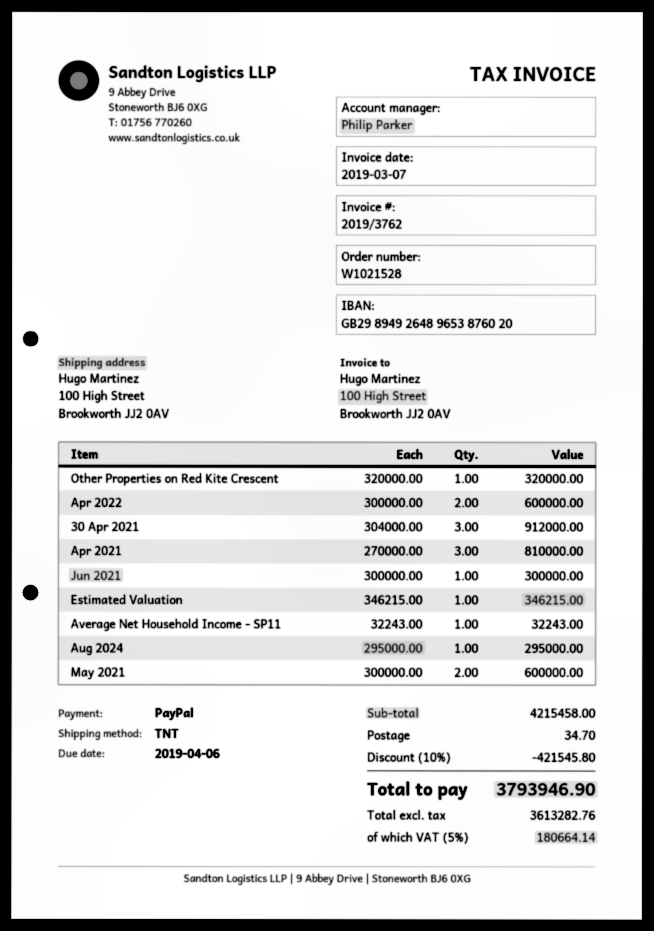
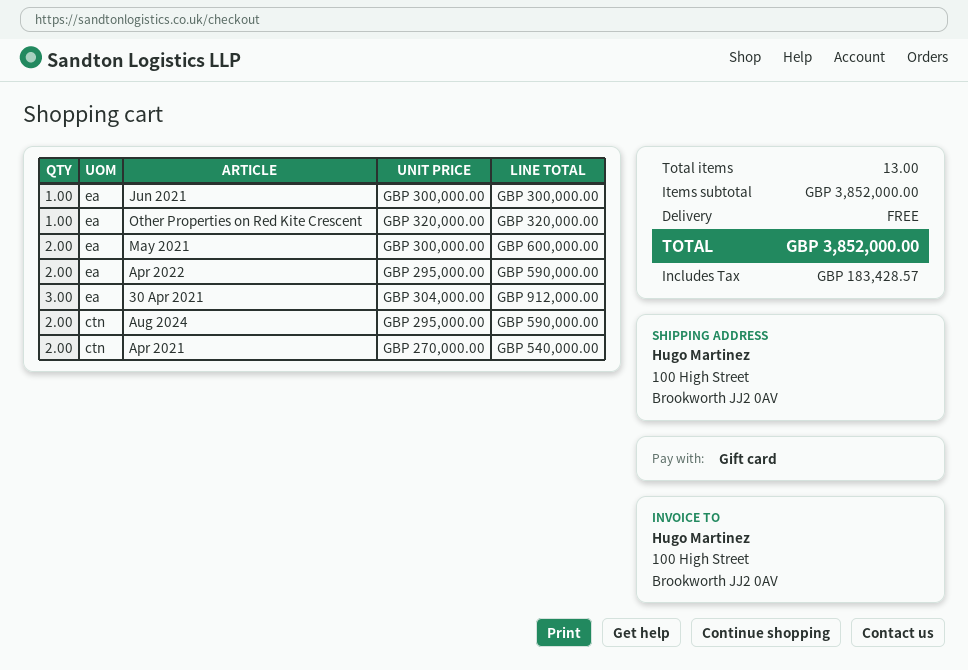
payment method: PayPal -> gift card
Apr 2022: 2 x 300000.00 = 600000.00 -> 2 x 295000.00 = 590000.00
Apr 2021: 3 x 270000.00 = 810000.00 -> 2 x 270000.00 = 540000.00
Estimated Valuation: 1 x 346215.00 = 346215.00 -> none
Average Net Household Income - SP11: 1 x 32243.00 = 32243.00 -> none
Aug 2024: 1 x 295000.00 = 295000.00 -> 2 x 295000.00 = 590000.00
subtotal: 4215458.00 -> 3852000.00
discount: 10% = 421545.80 -> none
shipping: 34.70 -> 0.00
tax: 180664.14 -> 183428.57
total: 3793946.90 -> 3852000.00

